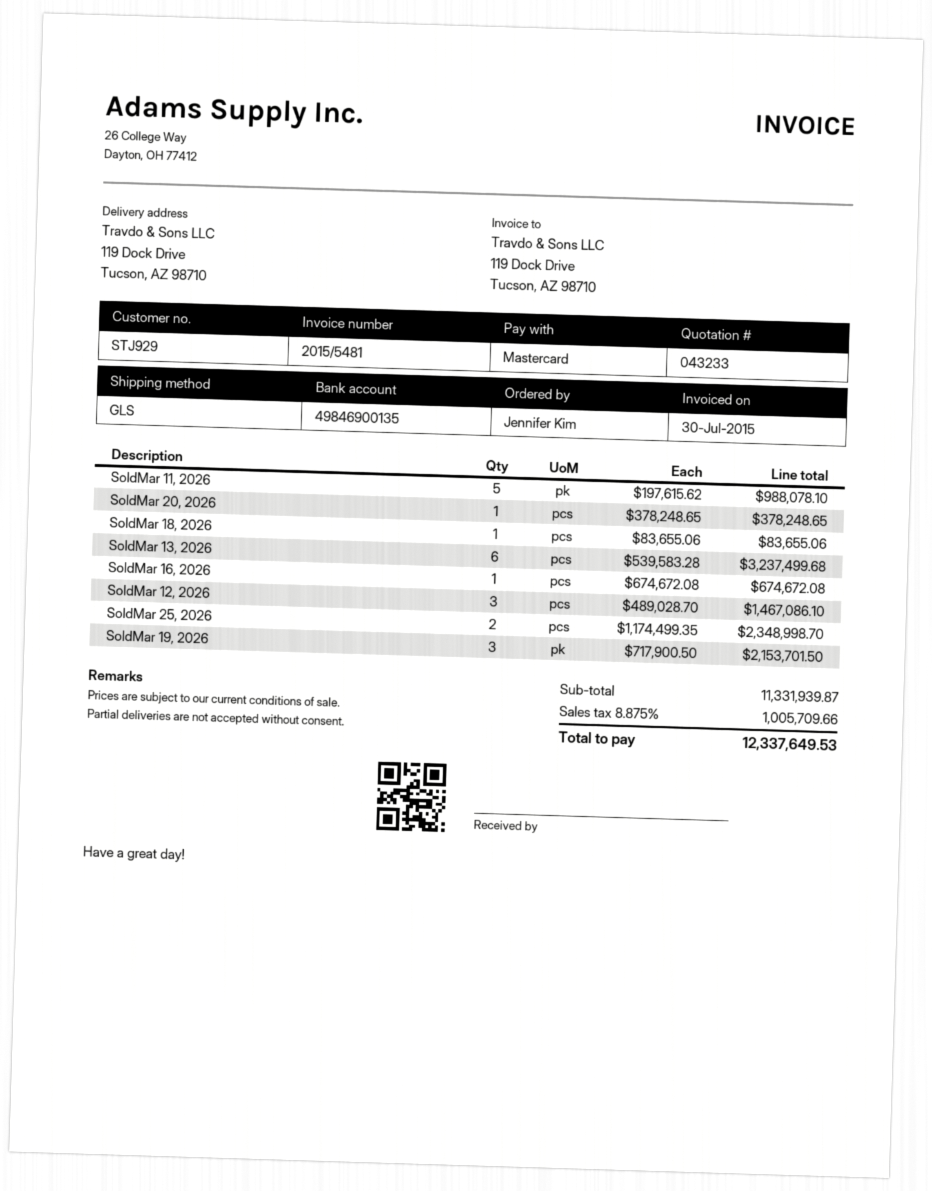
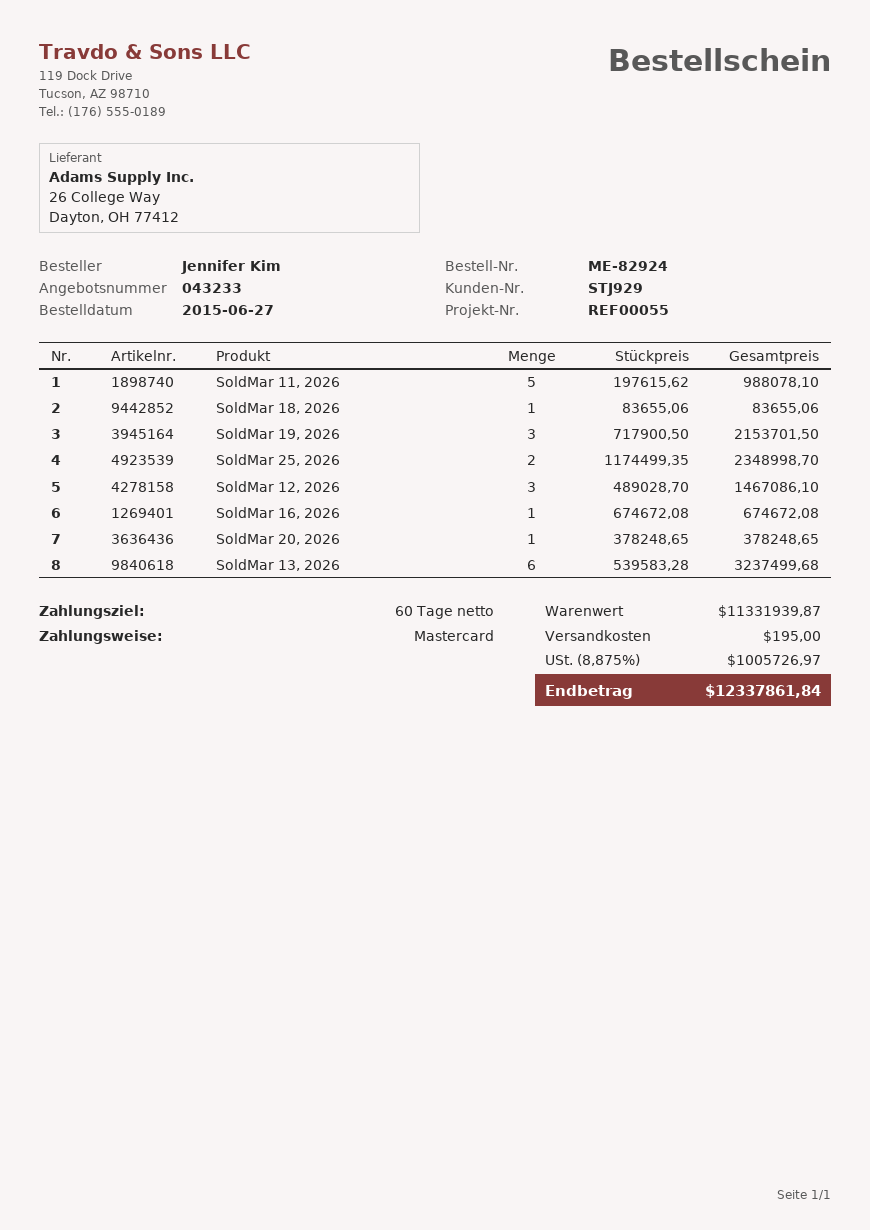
shipping: none -> 195.00
tax: 8.875% = 1005709.66 -> 8.875% = 1005726.97
total: 12337649.53 -> 12337861.84

